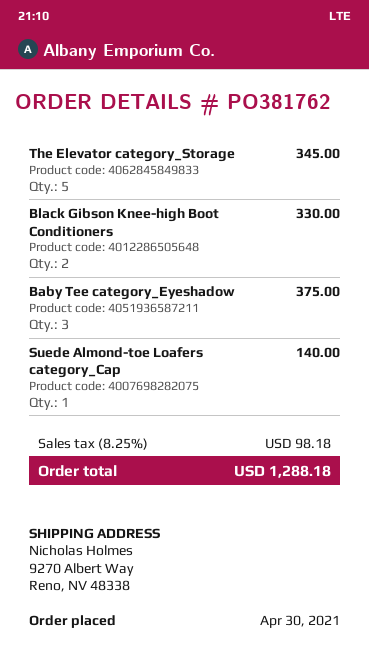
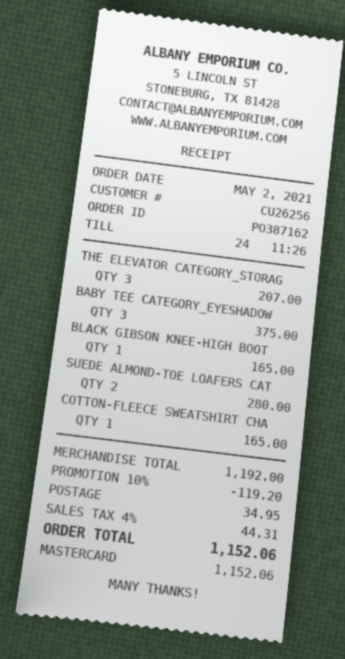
order number: PO381762 -> PO387162
order date: 2021-04-30 -> 2021-05-02
The Elevator category_Storage: 5 for 345.00 -> 3 for 207.00
Black Gibson Knee-high Boot Conditioners: 2 for 330.00 -> 1 for 165.00
Suede Almond-toe Loafers category_Cap: 1 for 140.00 -> 2 for 280.00
COTTON-FLEECE SWEATSHIRT CHA: none -> 1 for 165.00
discount: none -> 10% = 119.20
shipping: none -> 34.95
tax: 8.25% = 98.18 -> 4% = 44.31
total: 1288.18 -> 1152.06

